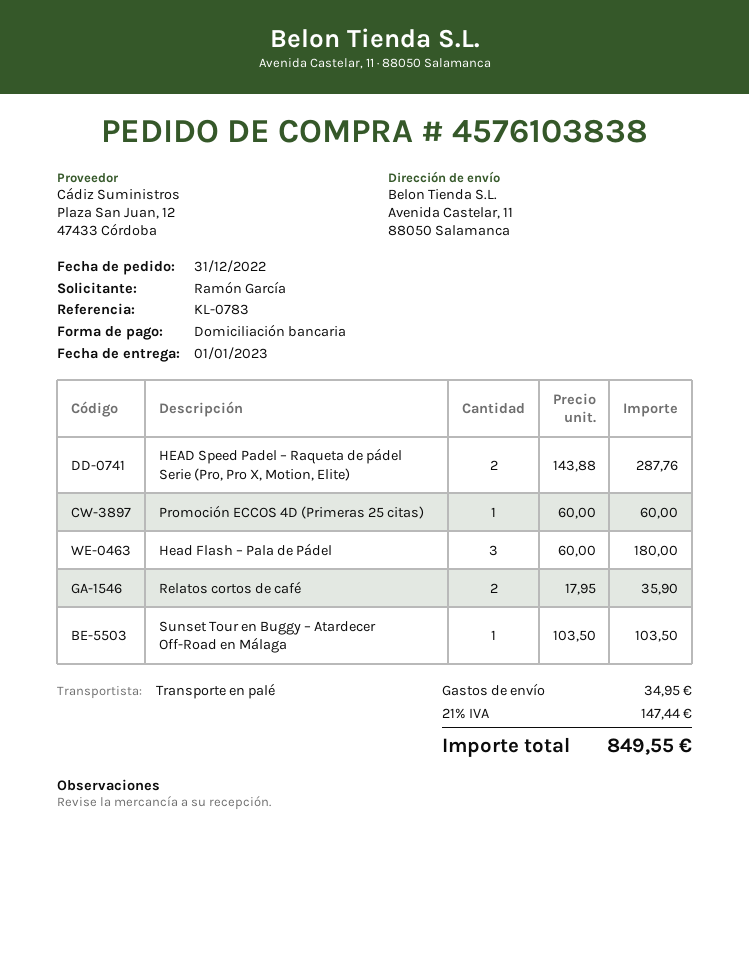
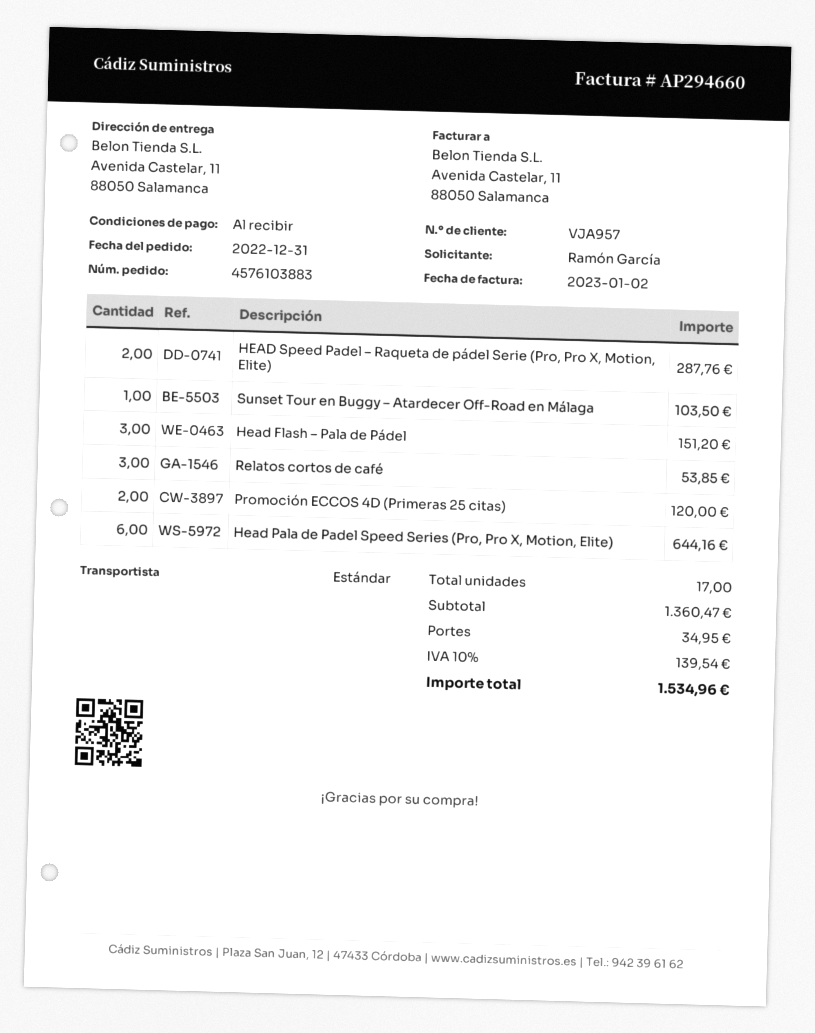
order number: 4576103838 -> 4576103883
shipping method: pallet freight -> standard
Promoción ECCOS 4D (Primeras 25 citas): 1 for 60.00 -> 2 for 120.00
Head Flash – Pala de Pádel: 3 for 180.00 -> 3 for 151.20
Relatos cortos de café: 2 for 35.90 -> 3 for 53.85
Head Pala de Padel Speed Series (Pro, Pro X, Motion, Elite): none -> 6 for 644.16
tax: 21% = 147.44 -> 10% = 139.54
total: 849.55 -> 1534.96

